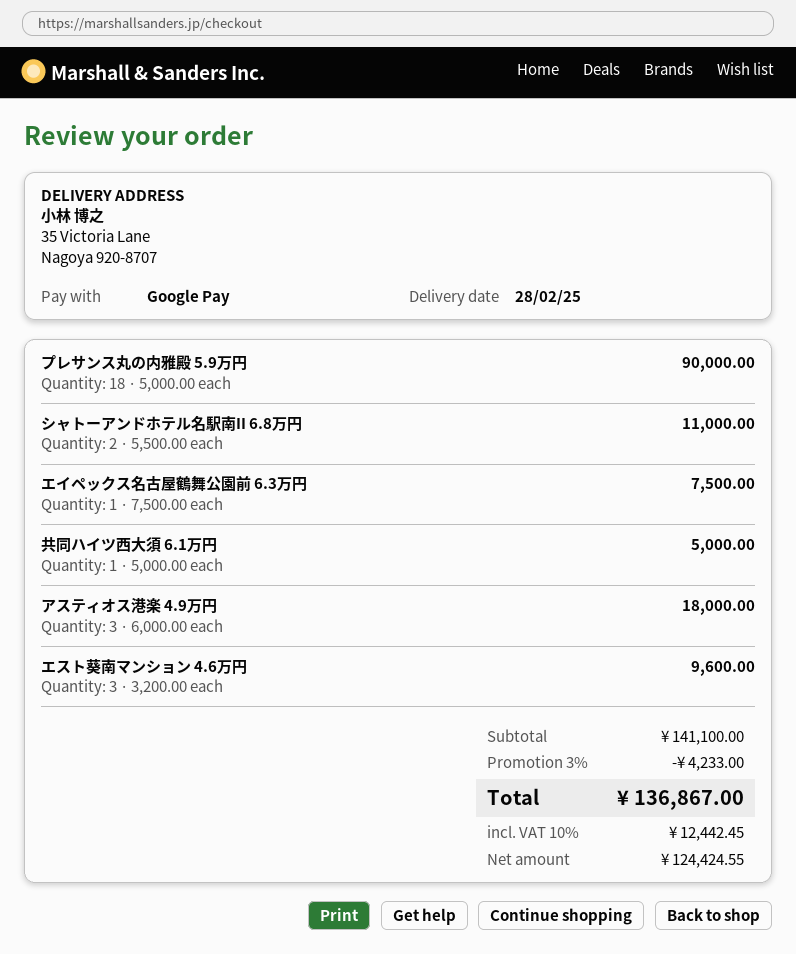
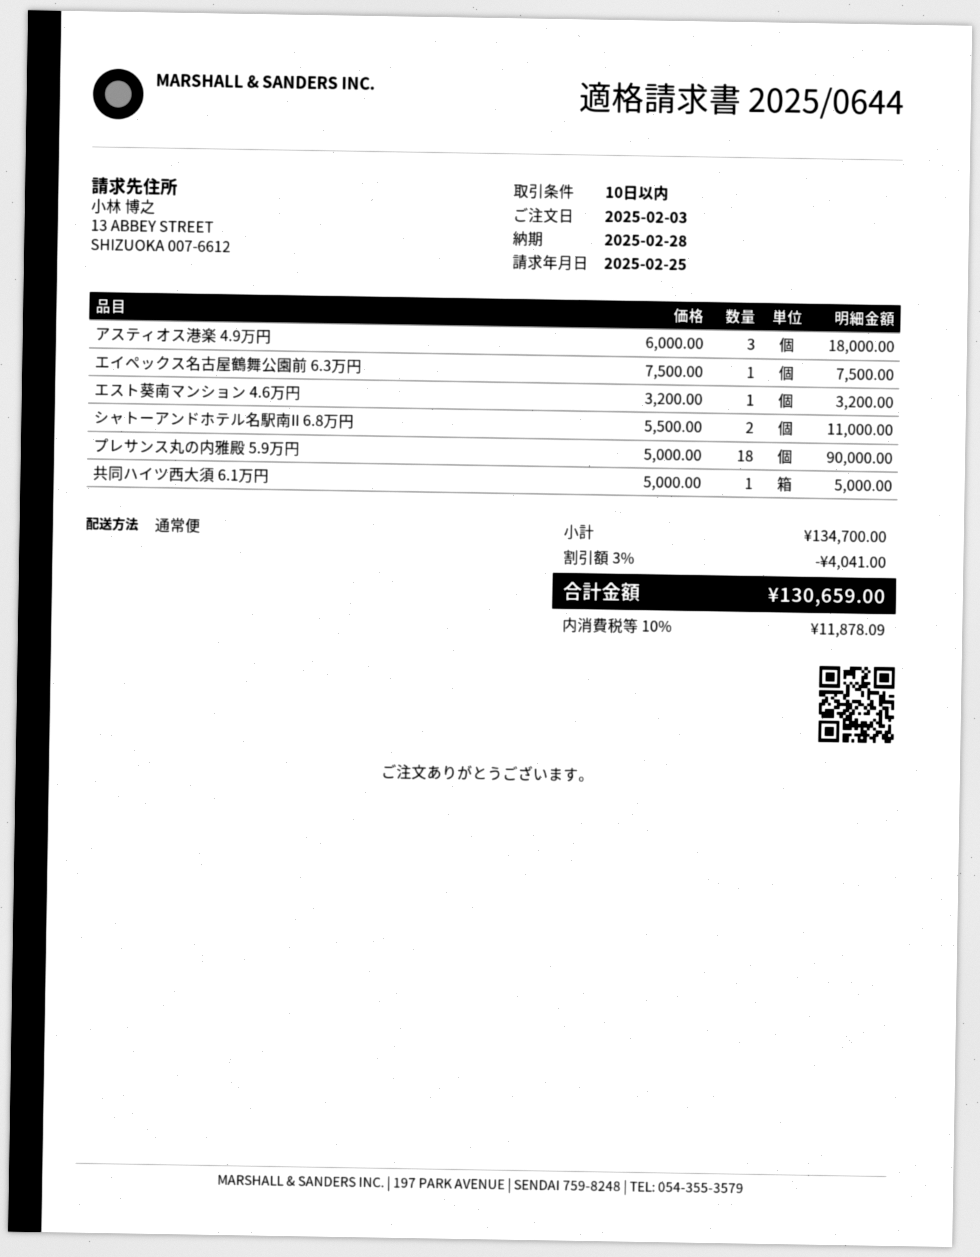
エスト葵南マンション 4.6万円: 3 x 3200.00 = 9600.00 -> 1 x 3200.00 = 3200.00
subtotal: 141100.00 -> 134700.00
discount: 3% = 4233.00 -> 3% = 4041.00
tax: 10% = 12442.45 -> 10% = 11878.09
total: 136867.00 -> 130659.00

